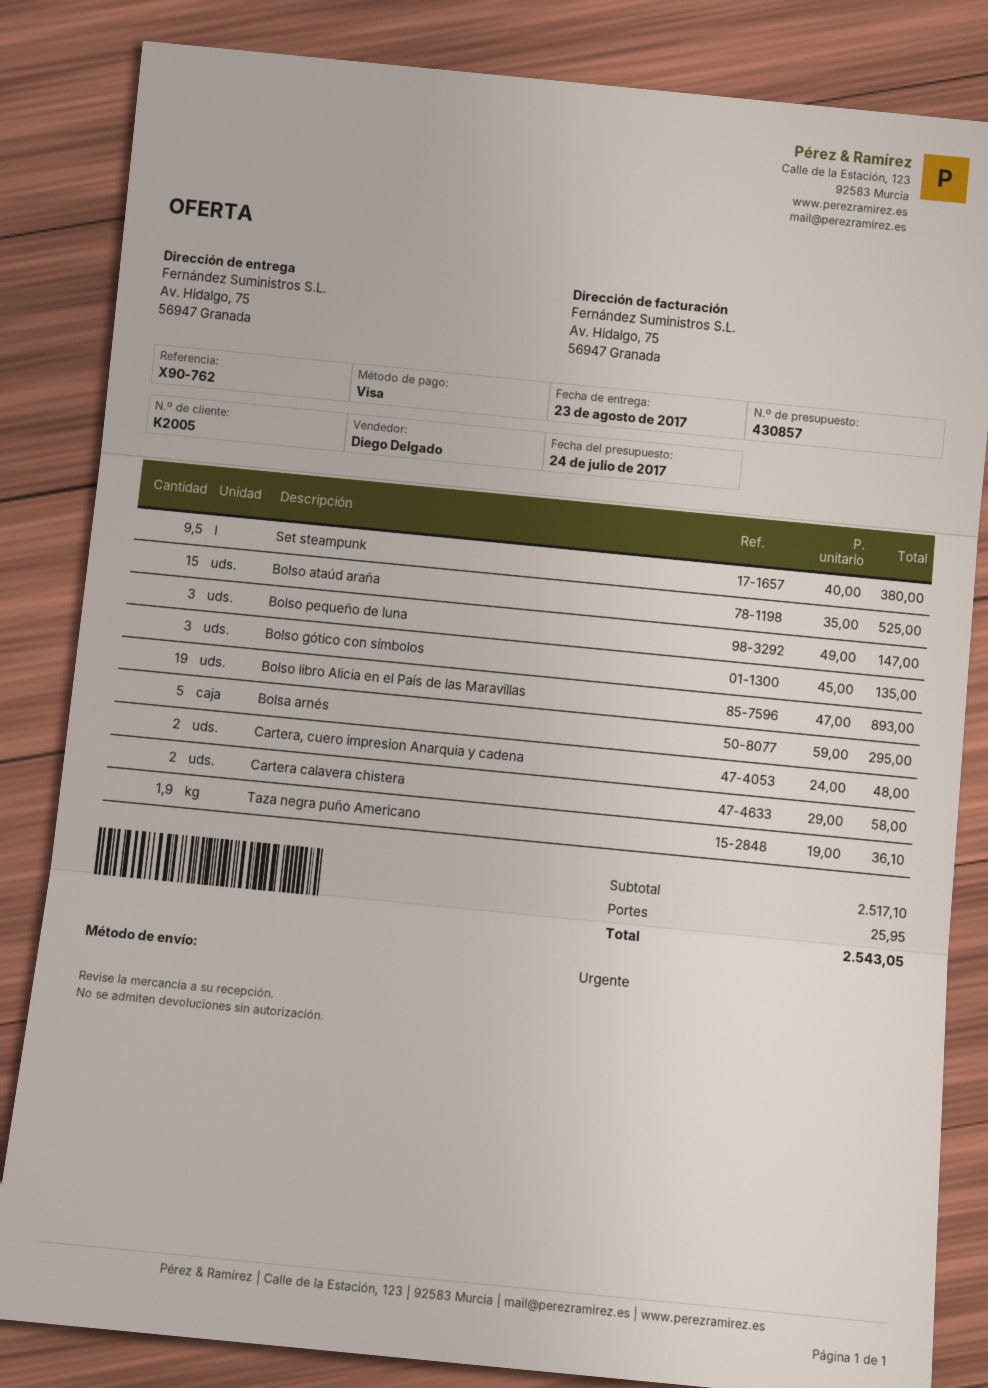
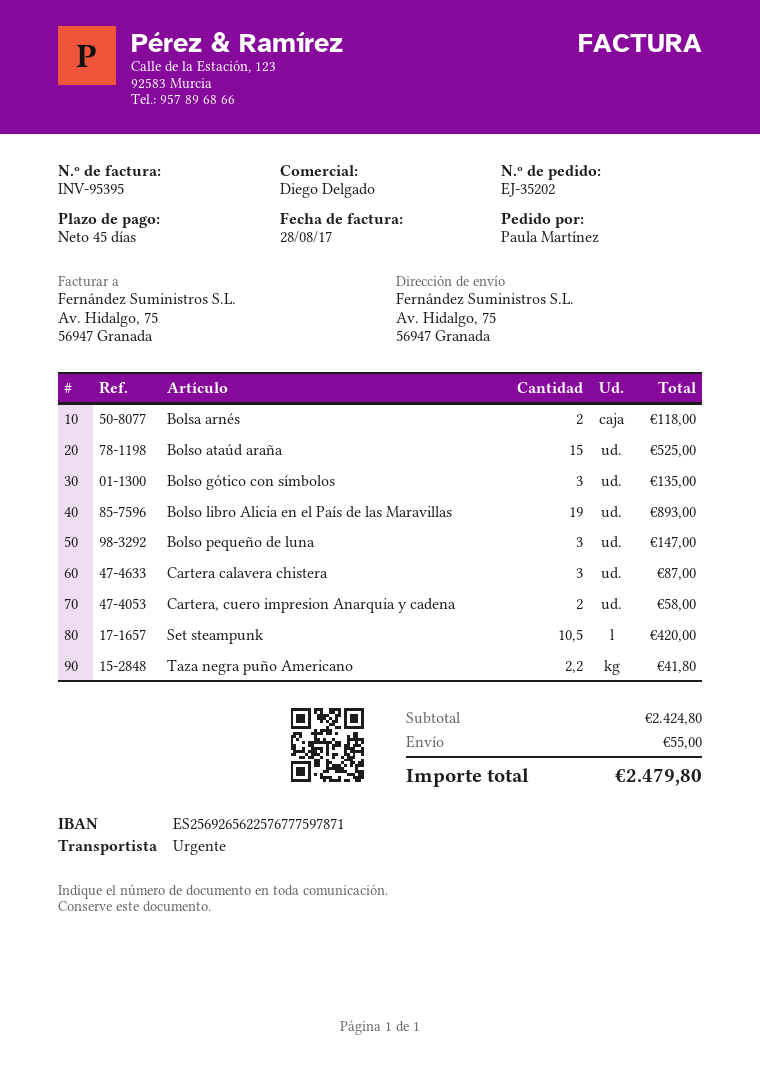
Set steampunk: 9.5 for 380.00 -> 10.5 for 420.00
Bolsa arnés: 5 for 295.00 -> 2 for 118.00
Cartera, cuero impresion Anarquia y cadena: 2 for 48.00 -> 2 for 58.00
Cartera calavera chistera: 2 for 58.00 -> 3 for 87.00
Taza negra puño Americano: 1.9 for 36.10 -> 2.2 for 41.80
subtotal: 2517.10 -> 2424.80
shipping: 25.95 -> 55.00
total: 2543.05 -> 2479.80

